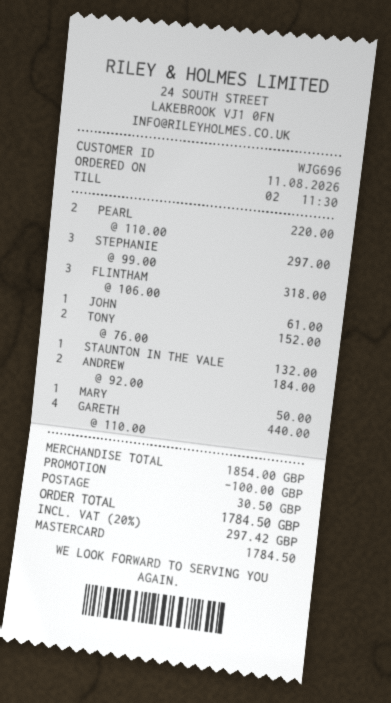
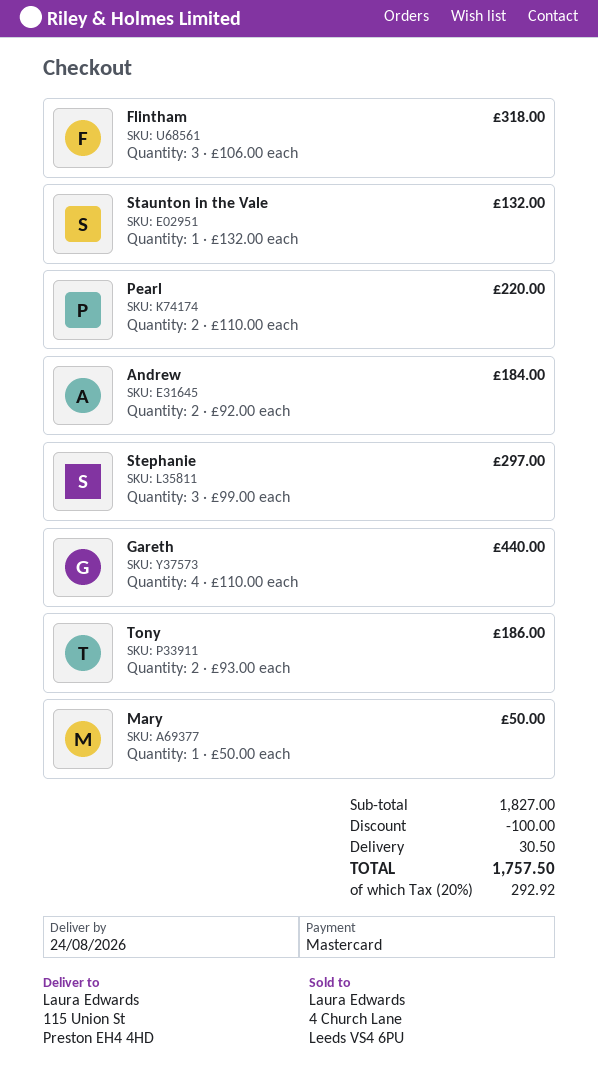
JOHN: 1 x 61.00 = 61.00 -> none
TONY: 2 x 76.00 = 152.00 -> 2 x 93.00 = 186.00
subtotal: 1854.00 -> 1827.00
tax: 20% = 297.42 -> 20% = 292.92
total: 1784.50 -> 1757.50

